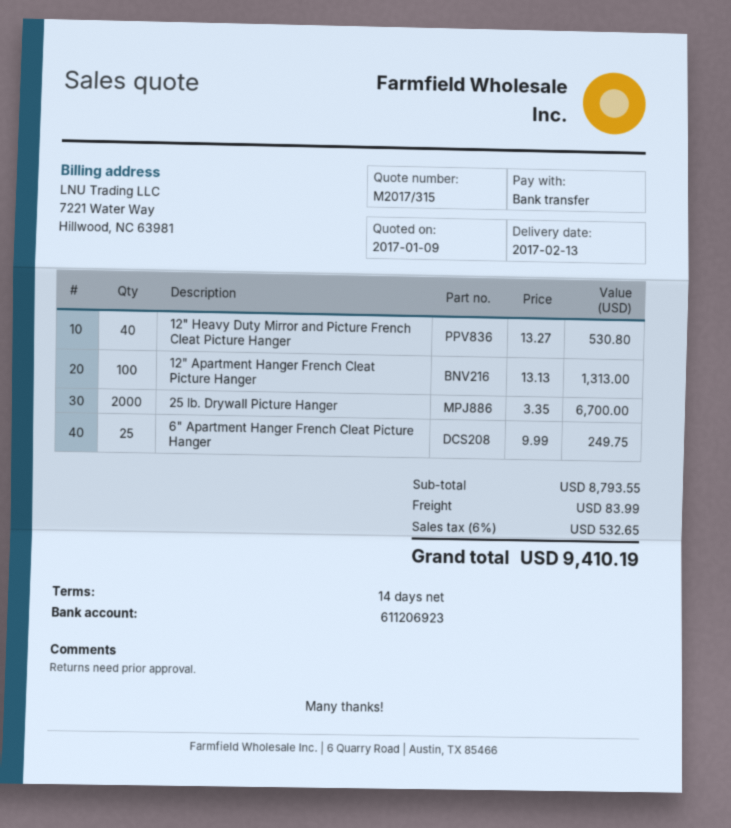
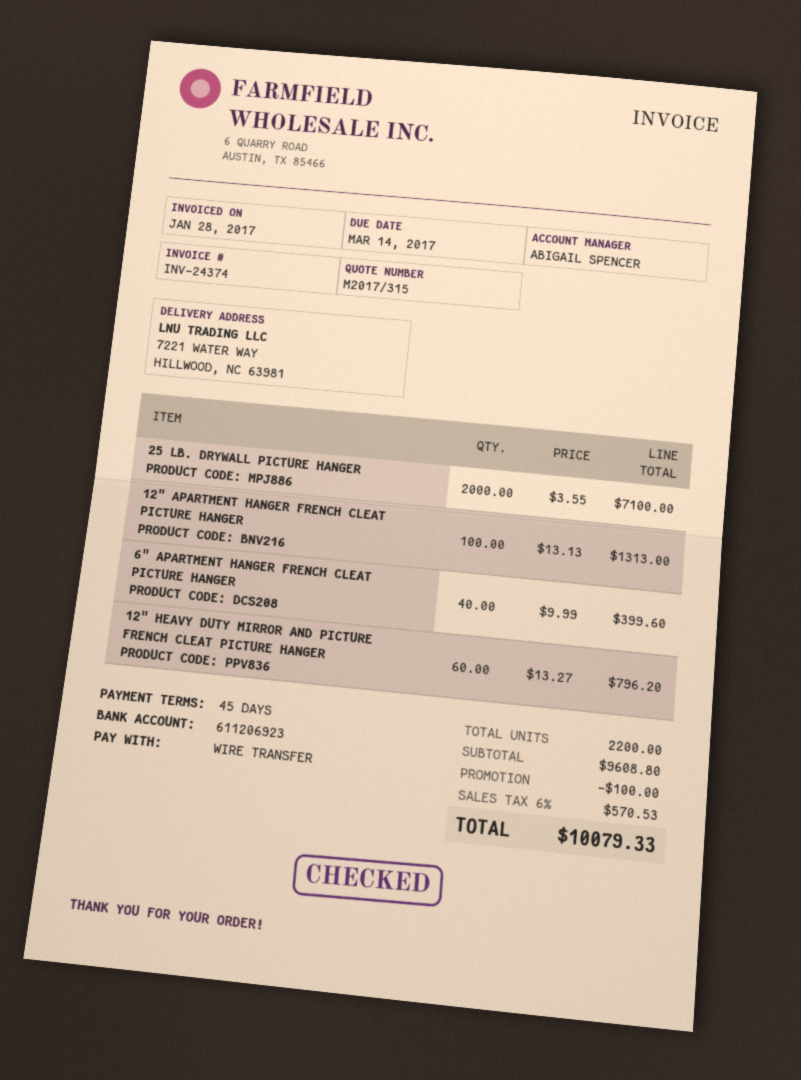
payment terms: 14 days -> 45 days
12" Heavy Duty Mirror and Picture French Cleat Picture Hanger: 40 x 13.27 = 530.80 -> 60 x 13.27 = 796.20
25 lb. Drywall Picture Hanger: 2000 x 3.35 = 6700.00 -> 2000 x 3.55 = 7100.00
6" Apartment Hanger French Cleat Picture Hanger: 25 x 9.99 = 249.75 -> 40 x 9.99 = 399.60
subtotal: 8793.55 -> 9608.80
discount: none -> 100.00
shipping: 83.99 -> none
tax: 6% = 532.65 -> 6% = 570.53
total: 9410.19 -> 10079.33

